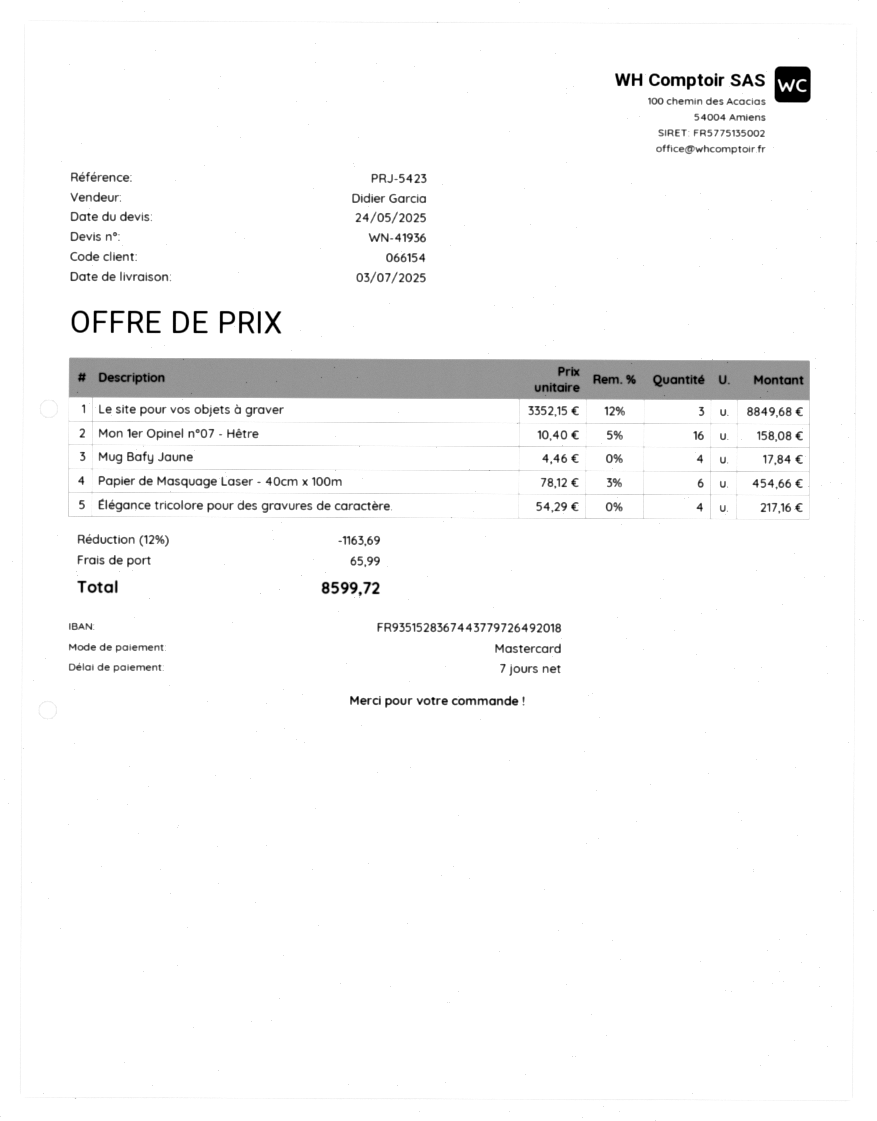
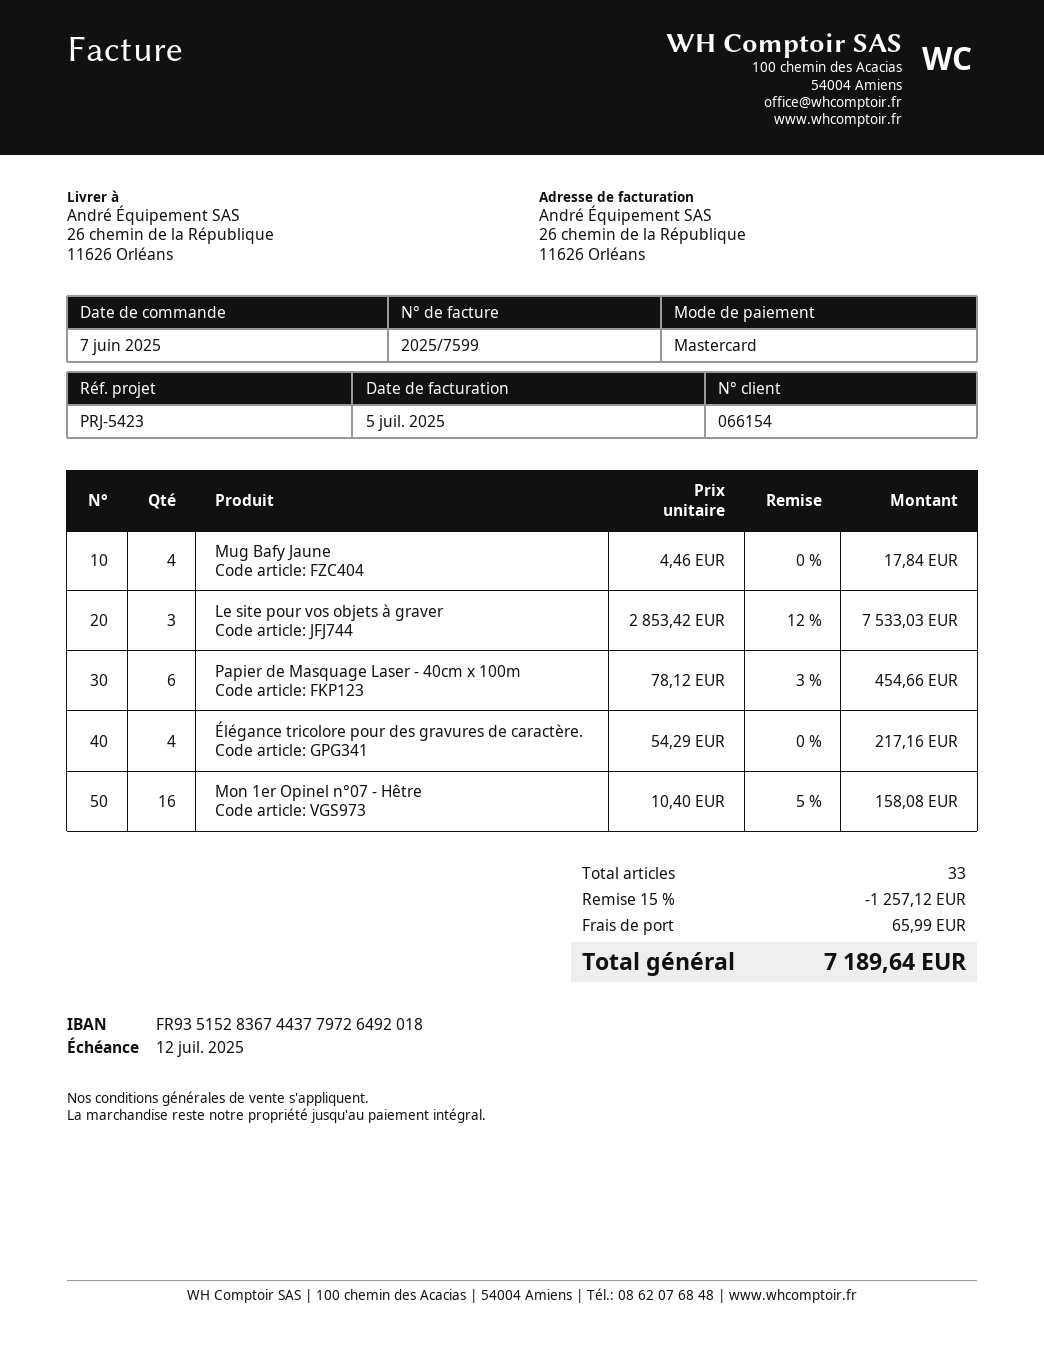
Le site pour vos objets à graver: 3 x 3352.15 - 12% = 8849.68 -> 3 x 2853.42 - 12% = 7533.03
discount: 12% = 1163.69 -> 15% = 1257.12
total: 8599.72 -> 7189.64

